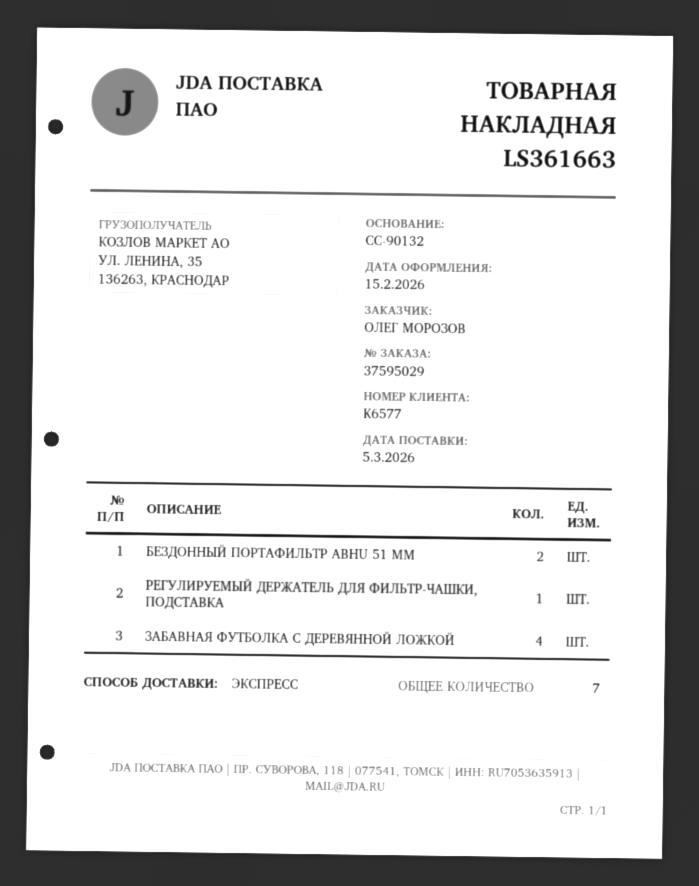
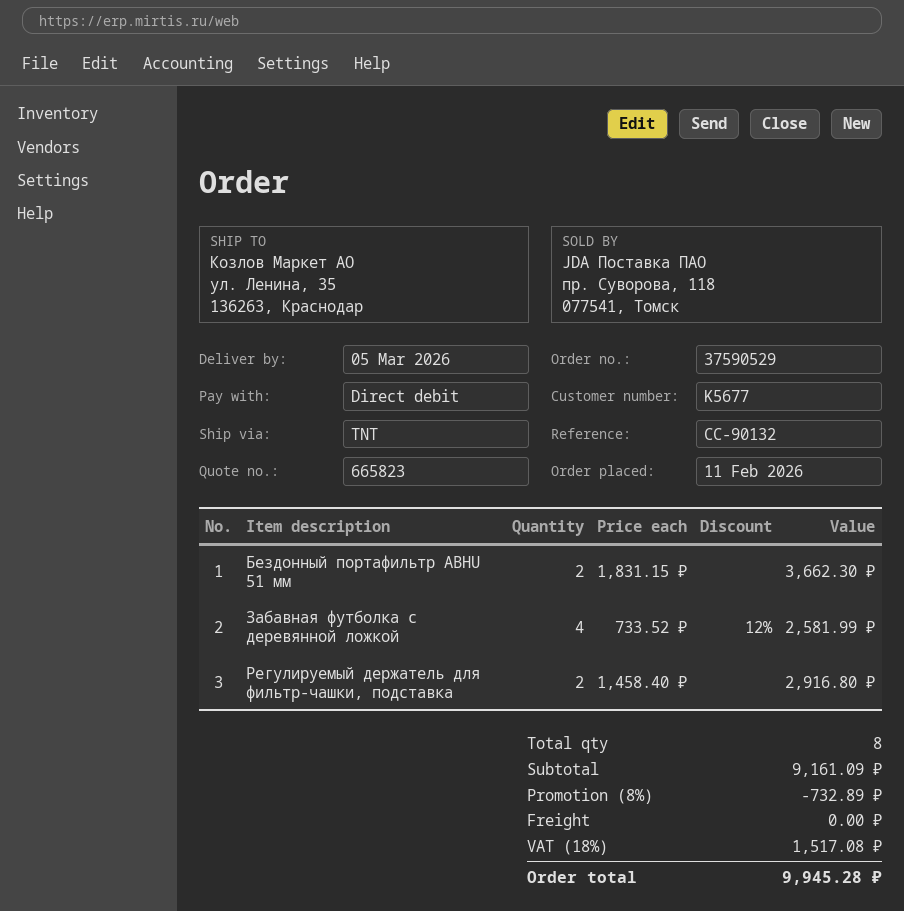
order number: 37595029 -> 37590529
order date: 2026-02-15 -> 2026-02-11
customer number: K6577 -> K5677
shipping method: express -> TNT
РЕГУЛИРУЕМЫЙ ДЕРЖАТЕЛЬ ДЛЯ ФИЛЬТР-ЧАШКИ, ПОДСТАВКА: 1 -> 2
total quantity: 7 -> 8

